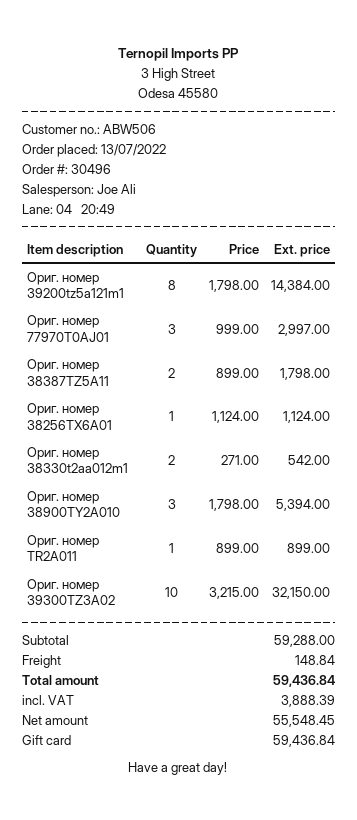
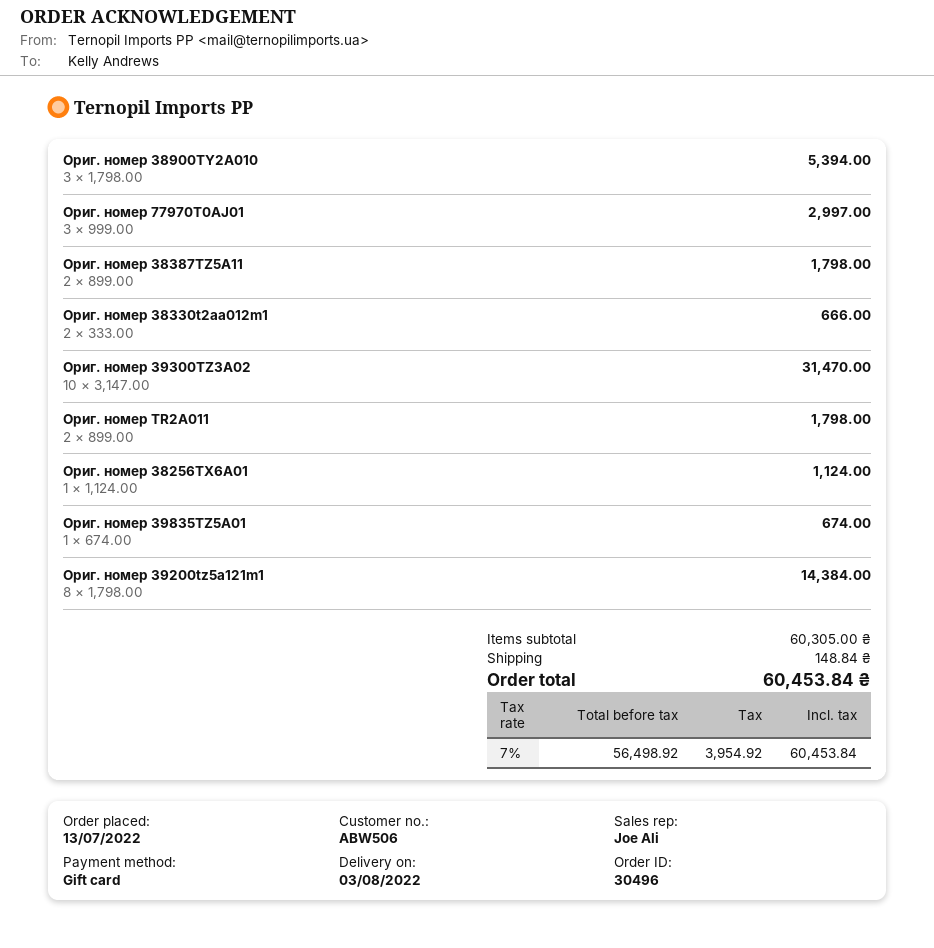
Ориг. номер 38330t2aa012m1: 2 x 271.00 = 542.00 -> 2 x 333.00 = 666.00
Ориг. номер TR2A011: 1 x 899.00 = 899.00 -> 2 x 899.00 = 1798.00
Ориг. номер 39300TZ3A02: 10 x 3215.00 = 32150.00 -> 10 x 3147.00 = 31470.00
Ориг. номер 39835TZ5A01: none -> 1 x 674.00 = 674.00
subtotal: 59288.00 -> 60305.00
net: 55548.45 -> 56498.92
tax: 3888.39 -> 3954.92
total: 59436.84 -> 60453.84

